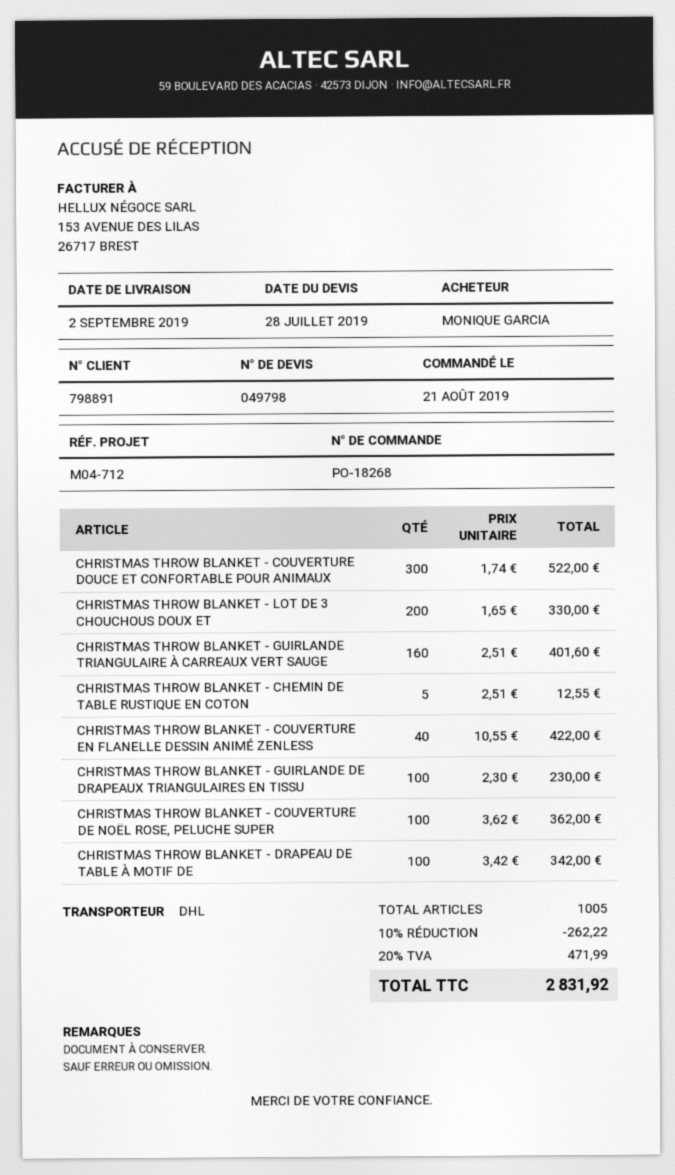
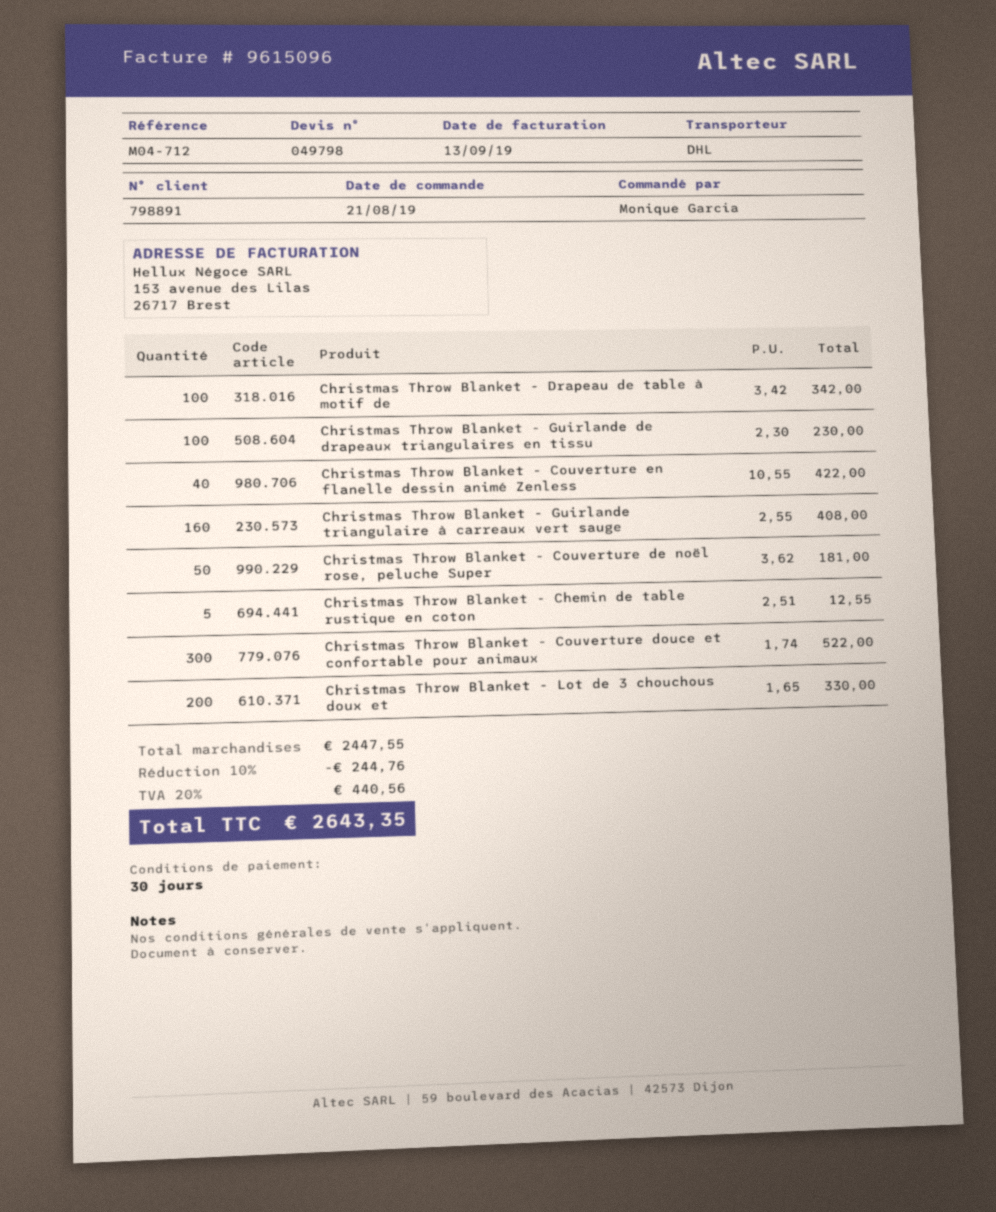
CHRISTMAS THROW BLANKET - GUIRLANDE TRIANGULAIRE À CARREAUX VERT SAUGE: 160 x 2.51 = 401.60 -> 160 x 2.55 = 408.00
CHRISTMAS THROW BLANKET - COUVERTURE DE NOËL ROSE, PELUCHE SUPER: 100 x 3.62 = 362.00 -> 50 x 3.62 = 181.00
discount: 10% = 262.22 -> 10% = 244.76
tax: 20% = 471.99 -> 20% = 440.56
total: 2831.92 -> 2643.35

